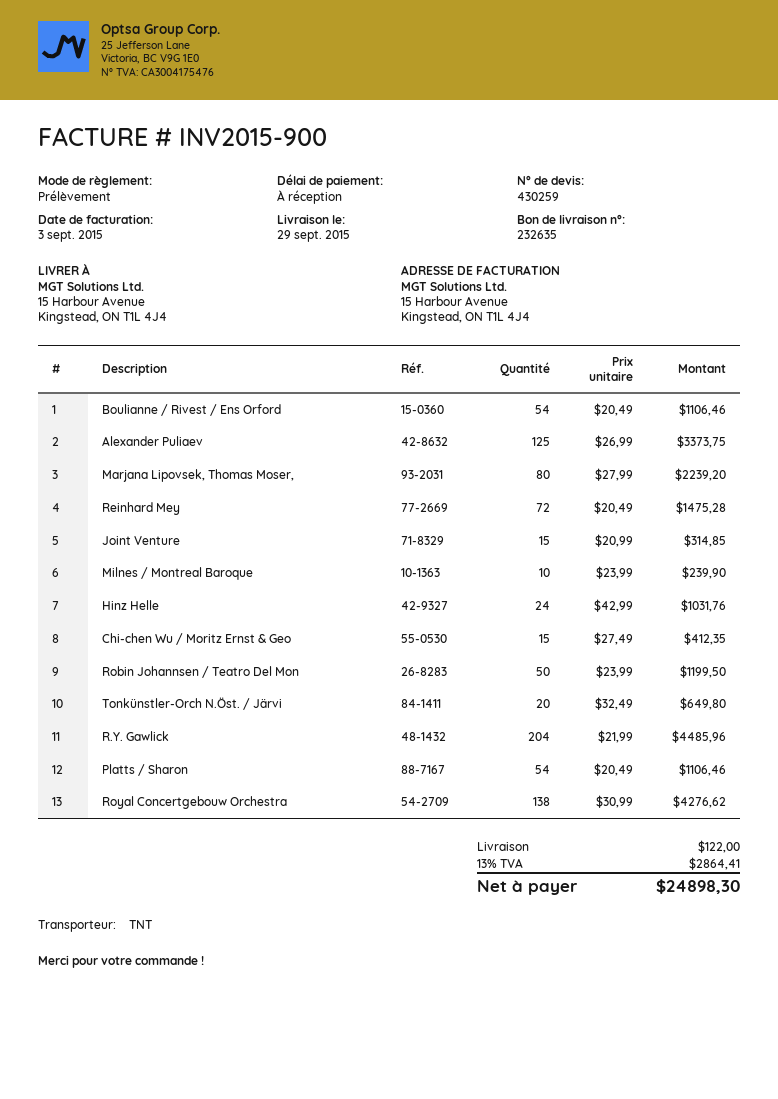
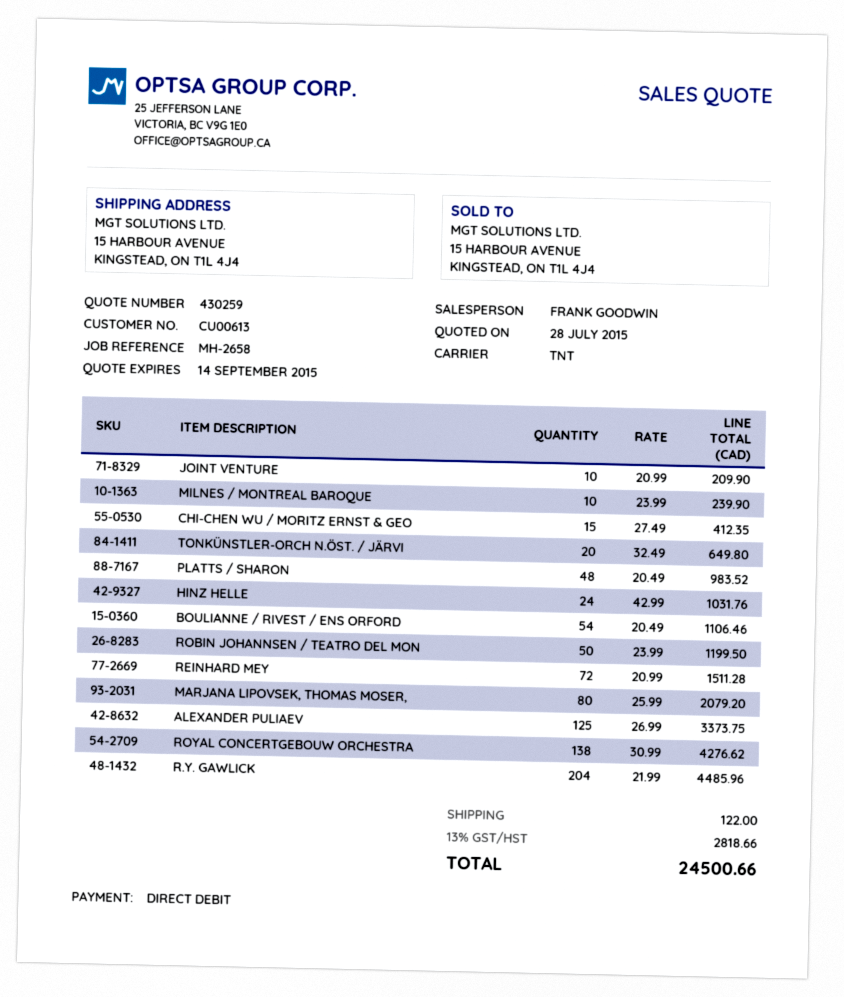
Marjana Lipovsek, Thomas Moser,: 80 x 27.99 = 2239.20 -> 80 x 25.99 = 2079.20
Reinhard Mey: 72 x 20.49 = 1475.28 -> 72 x 20.99 = 1511.28
Joint Venture: 15 x 20.99 = 314.85 -> 10 x 20.99 = 209.90
Platts / Sharon: 54 x 20.49 = 1106.46 -> 48 x 20.49 = 983.52
tax: 13% = 2864.41 -> 13% = 2818.66
total: 24898.30 -> 24500.66

